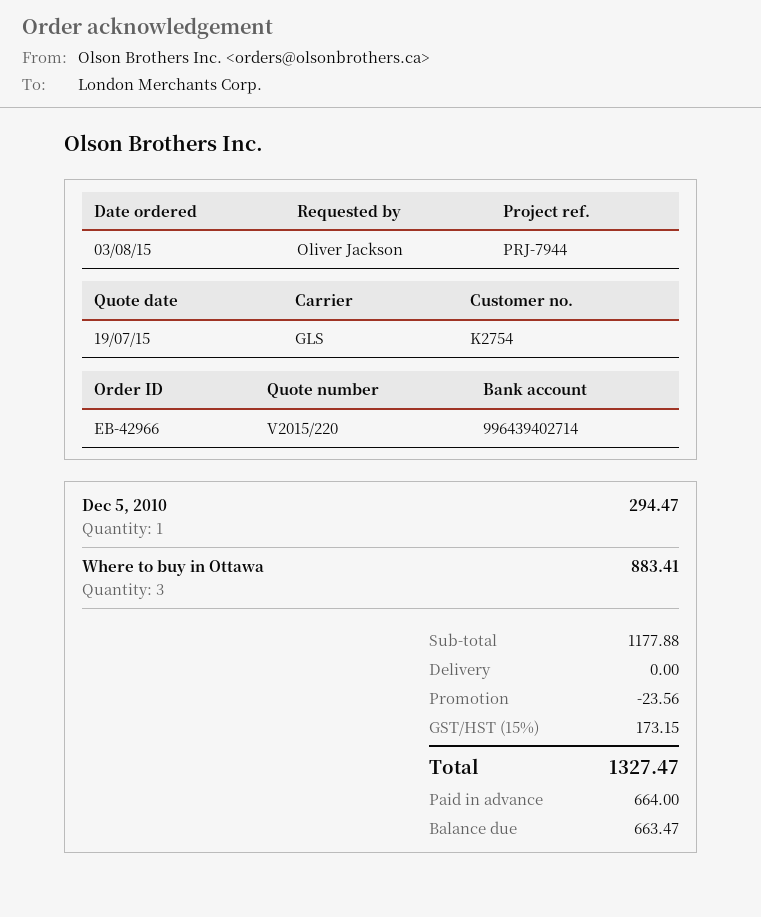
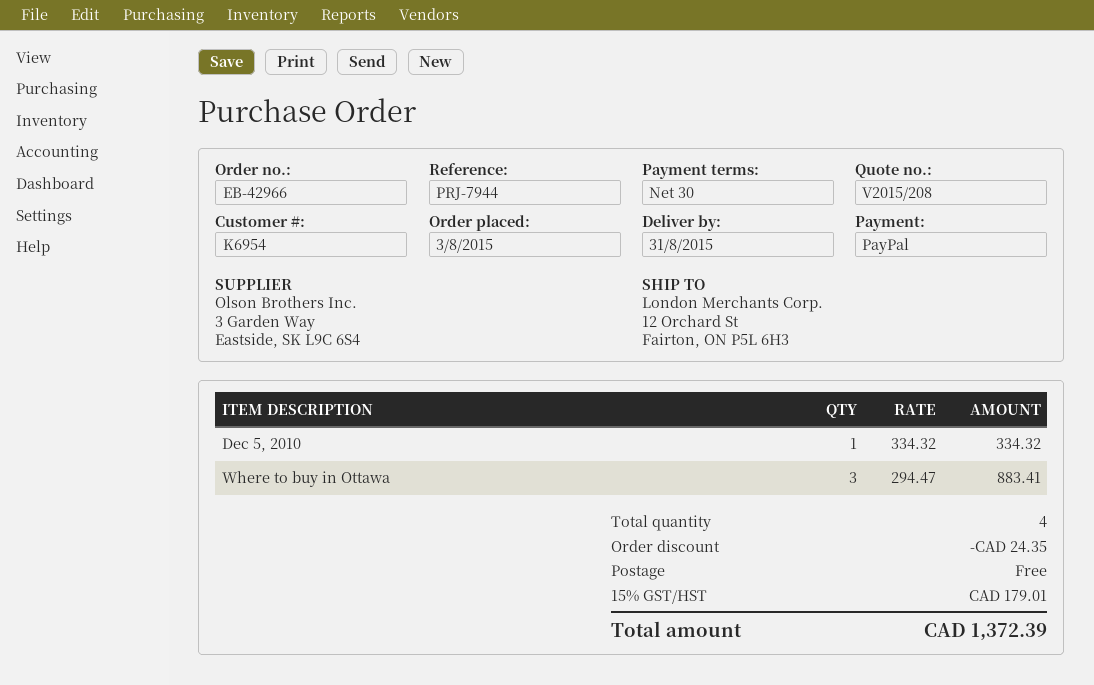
quote number: V2015/220 -> V2015/208
customer number: K2754 -> K6954
Dec 5, 2010: 1 for 294.47 -> 1 for 334.32
discount: 23.56 -> 24.35
tax: 15% = 173.15 -> 15% = 179.01
total: 1327.47 -> 1372.39

